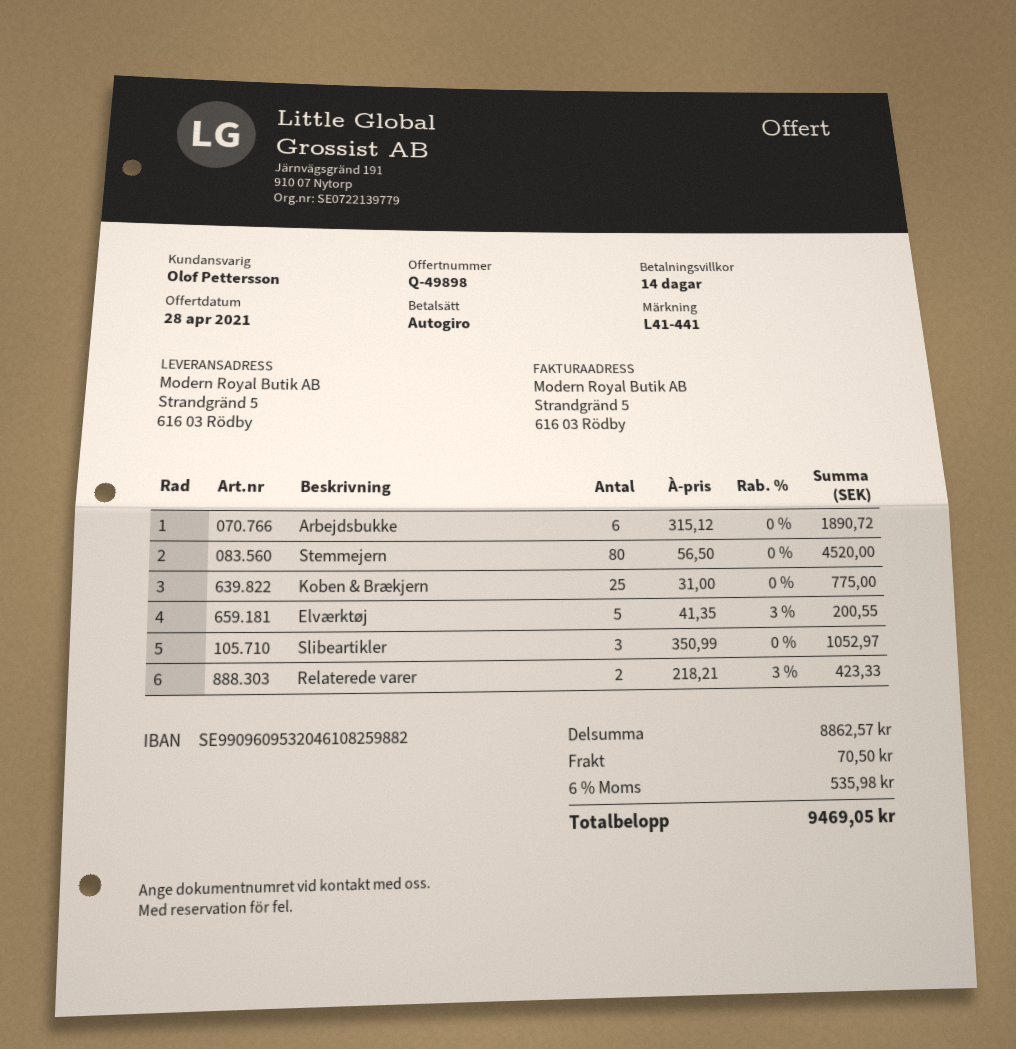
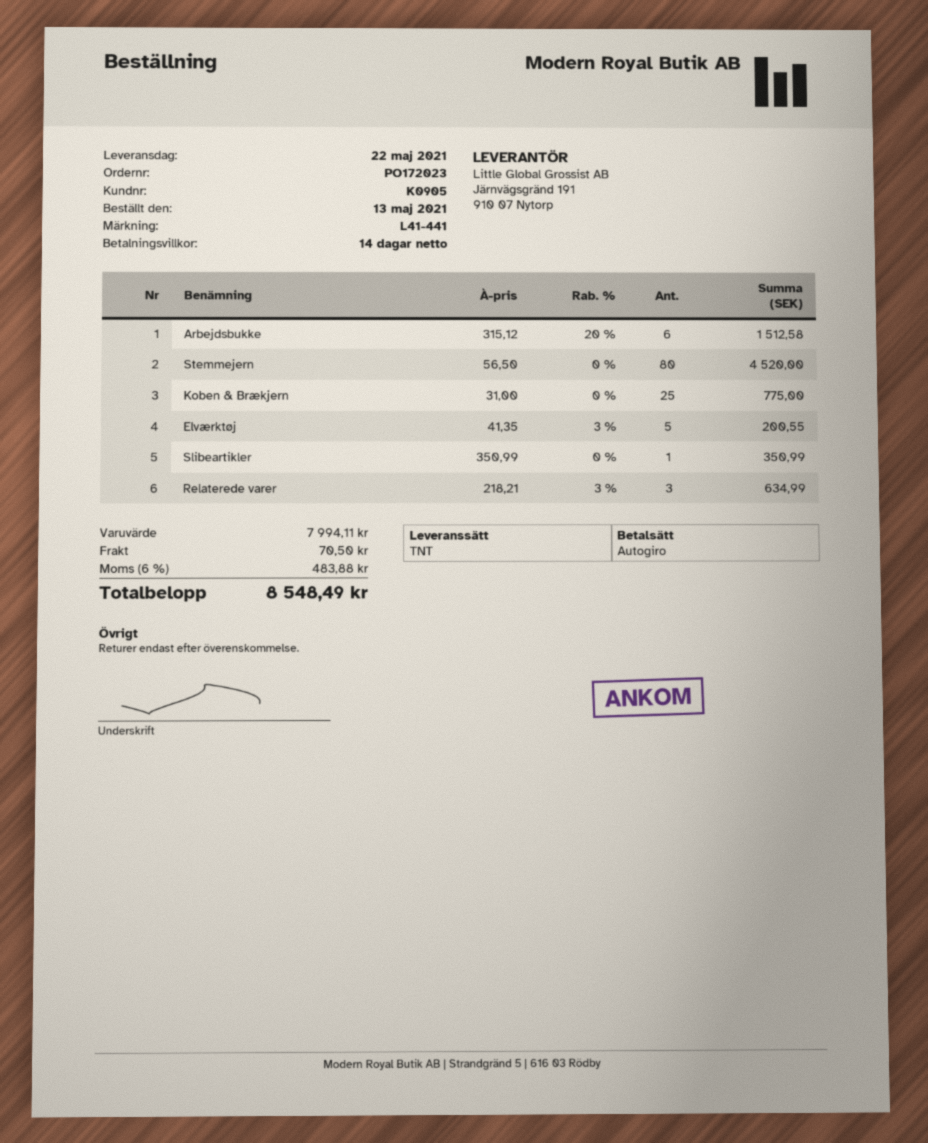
Arbejdsbukke: 6 x 315.12 = 1890.72 -> 6 x 315.12 - 20% = 1512.58
Slibeartikler: 3 x 350.99 = 1052.97 -> 1 x 350.99 = 350.99
Relaterede varer: 2 x 218.21 - 3% = 423.33 -> 3 x 218.21 - 3% = 634.99
subtotal: 8862.57 -> 7994.11
tax: 6% = 535.98 -> 6% = 483.88
total: 9469.05 -> 8548.49

